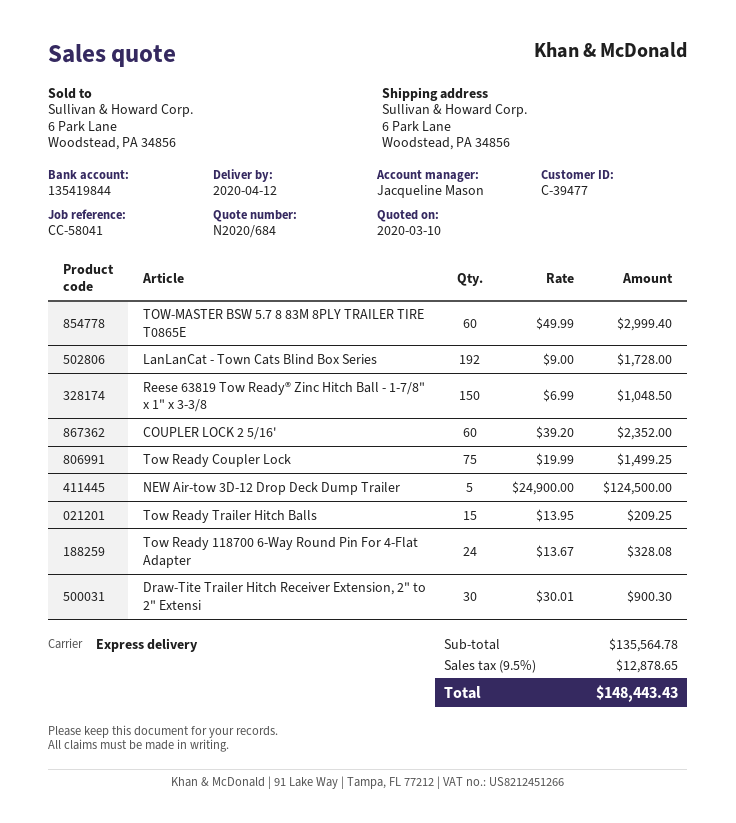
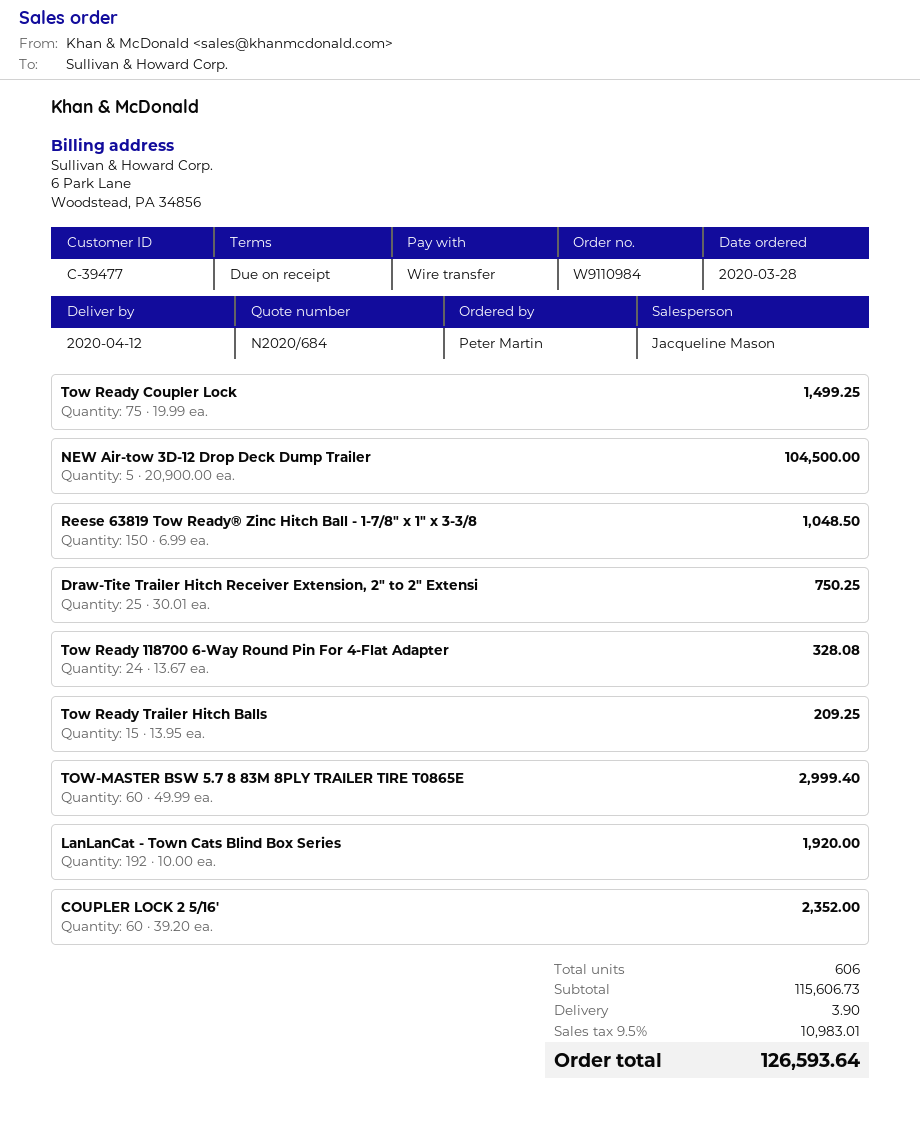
LanLanCat - Town Cats Blind Box Series: 192 x 9.00 = 1728.00 -> 192 x 10.00 = 1920.00
NEW Air-tow 3D-12 Drop Deck Dump Trailer: 5 x 24900.00 = 124500.00 -> 5 x 20900.00 = 104500.00
Draw-Tite Trailer Hitch Receiver Extension, 2" to 2" Extensi: 30 x 30.01 = 900.30 -> 25 x 30.01 = 750.25
subtotal: 135564.78 -> 115606.73
shipping: none -> 3.90
tax: 9.5% = 12878.65 -> 9.5% = 10983.01
total: 148443.43 -> 126593.64

